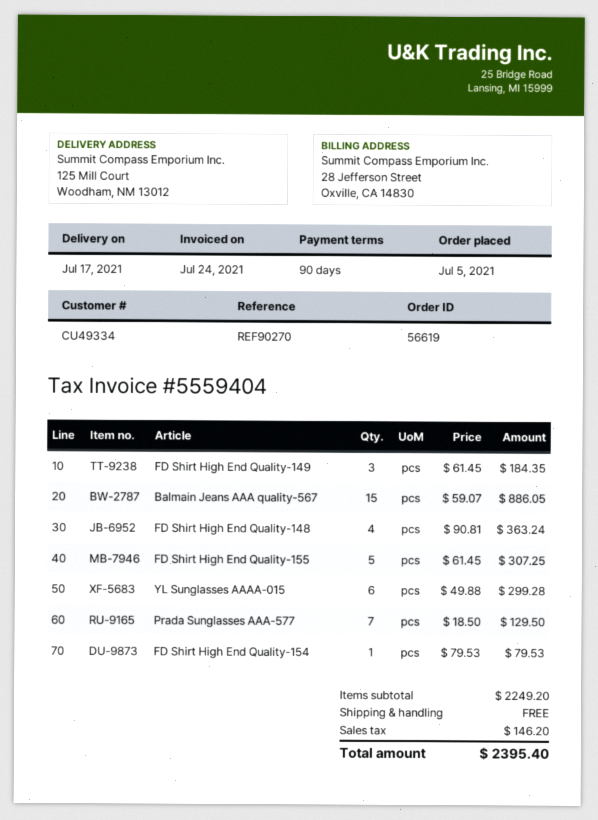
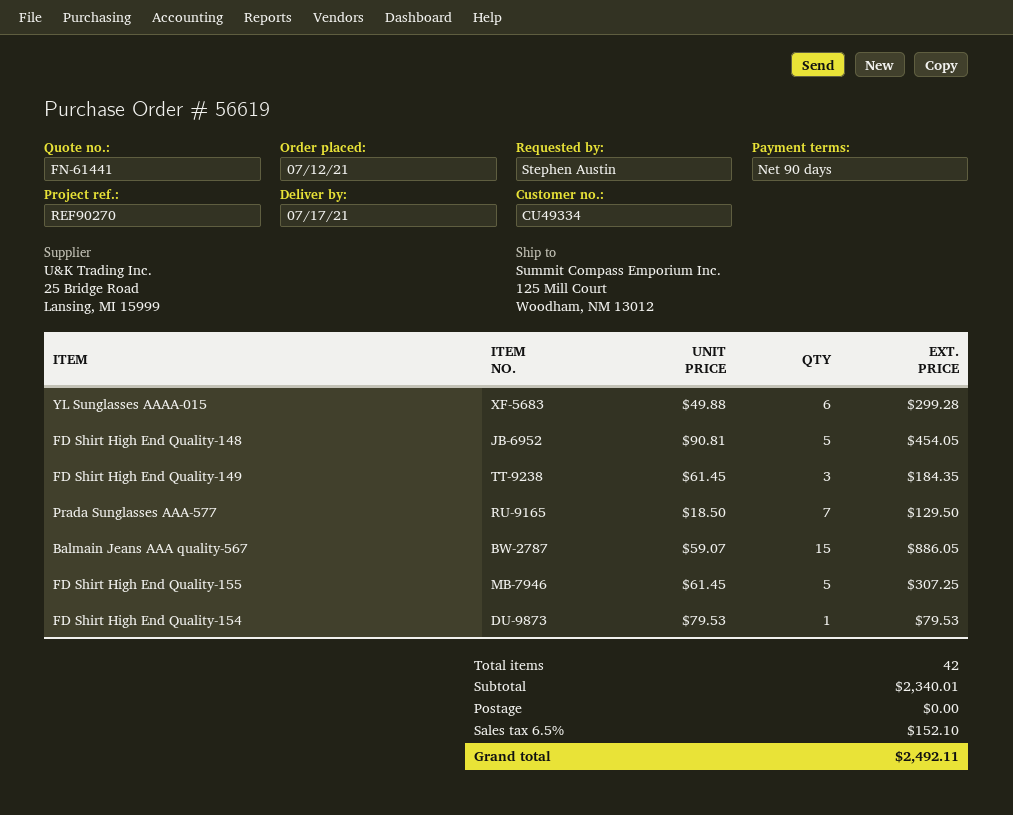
order date: 2021-07-05 -> 2021-07-12
FD Shirt High End Quality-148: 4 x 90.81 = 363.24 -> 5 x 90.81 = 454.05
subtotal: 2249.20 -> 2340.01
tax: 146.20 -> 152.10
total: 2395.40 -> 2492.11

